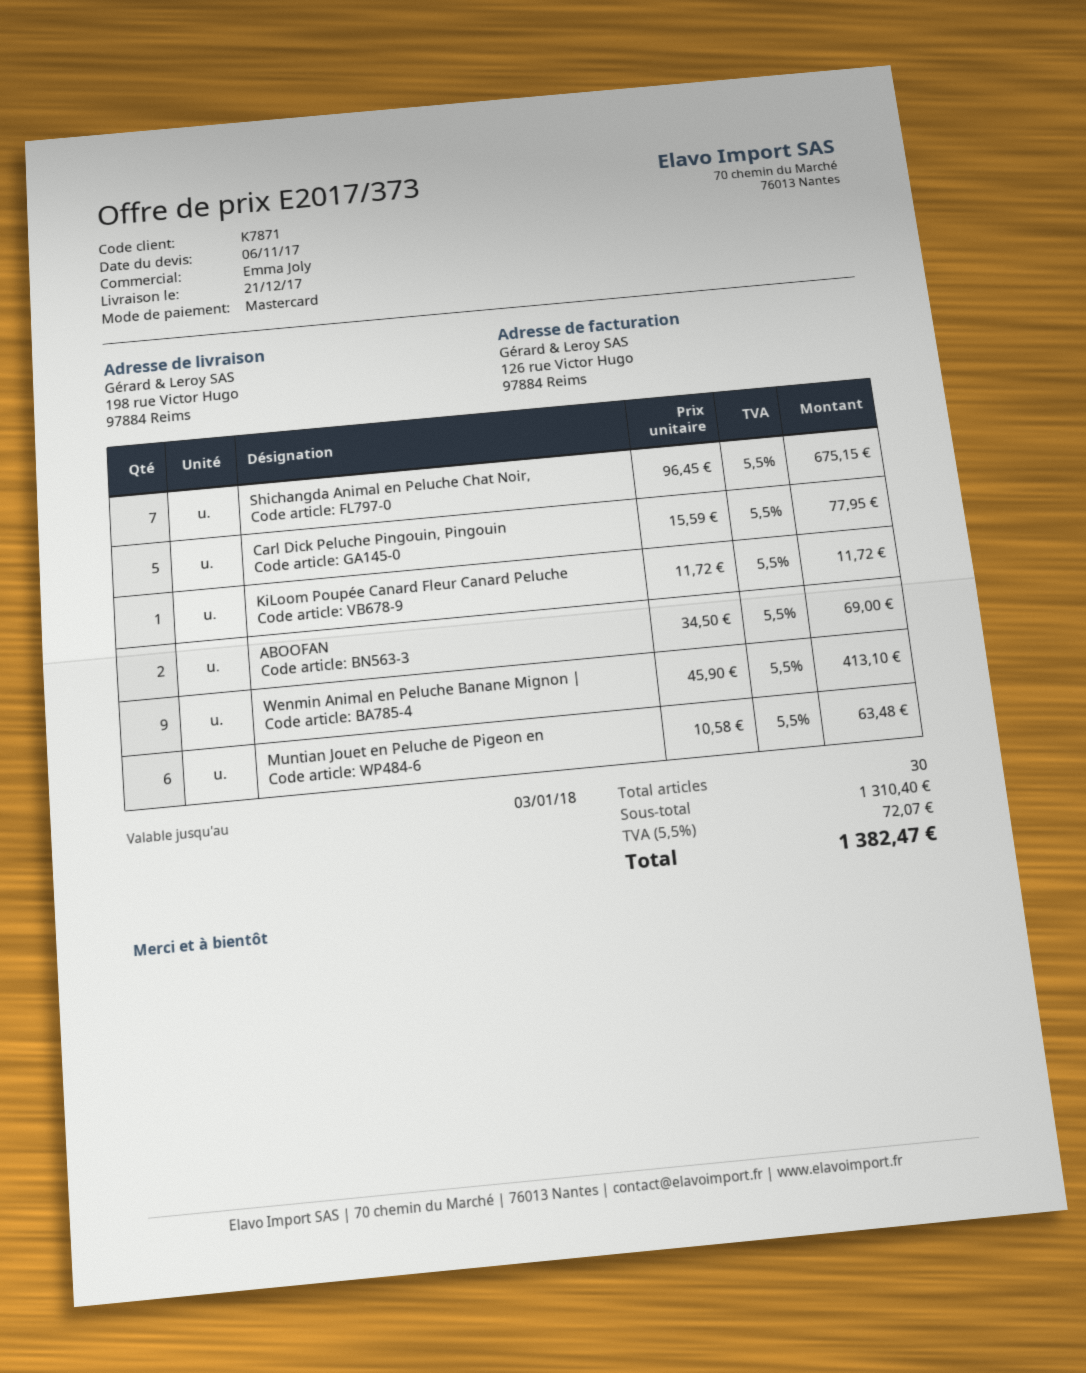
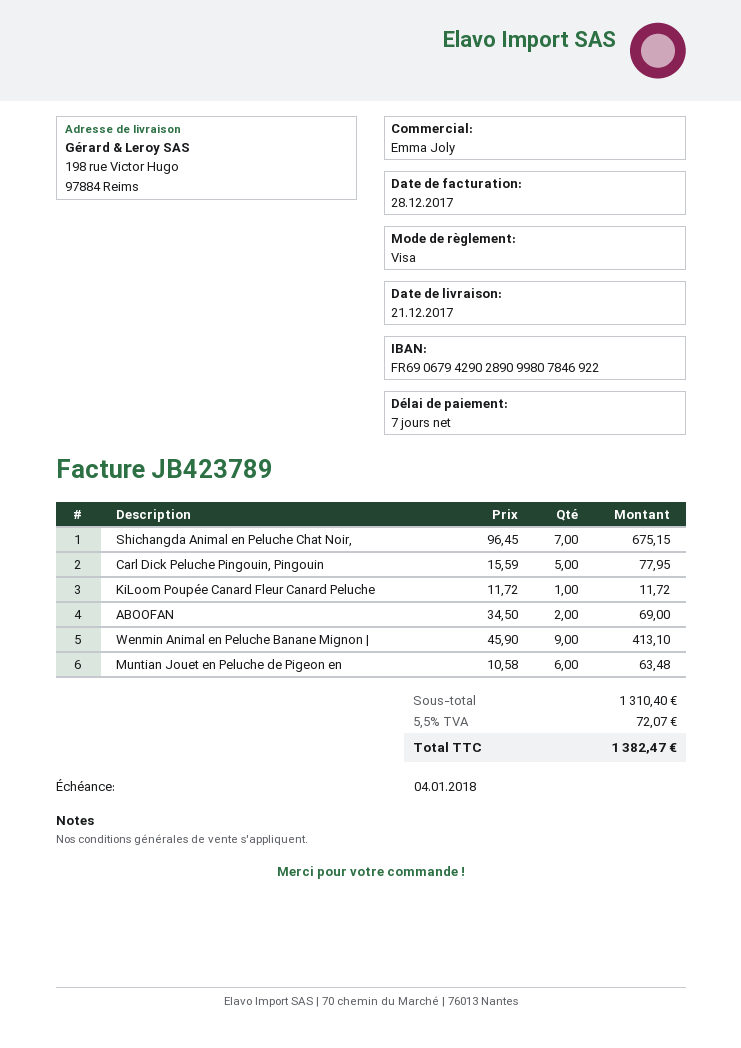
payment method: Mastercard -> Visa

